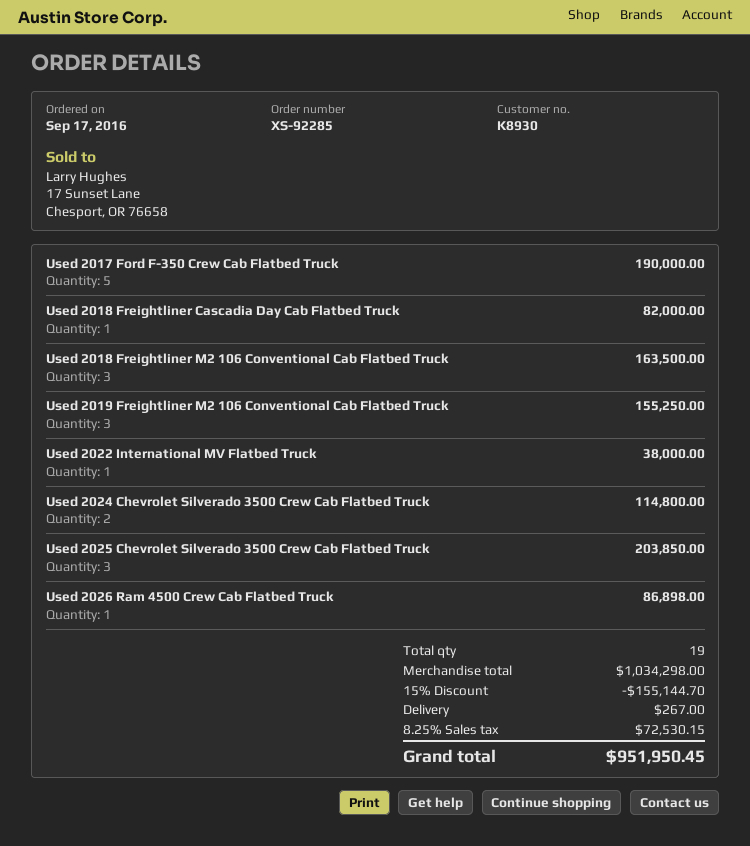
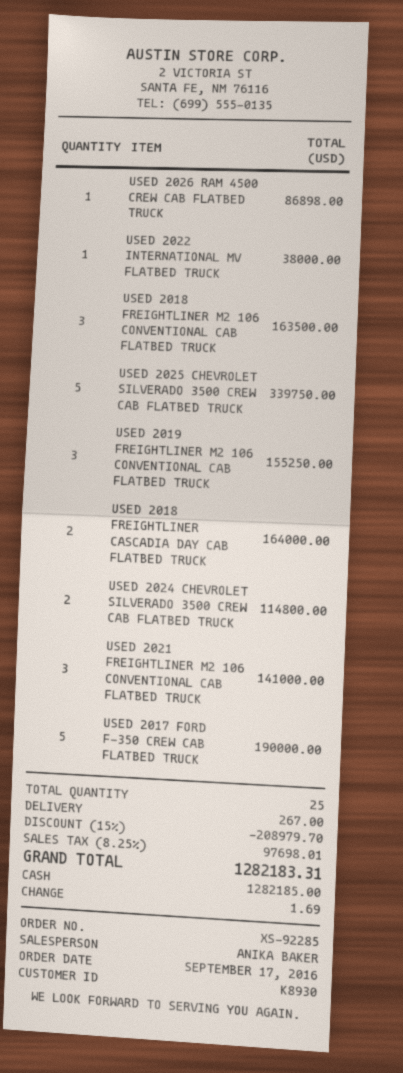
Used 2018 Freightliner Cascadia Day Cab Flatbed Truck: 1 for 82000.00 -> 2 for 164000.00
Used 2025 Chevrolet Silverado 3500 Crew Cab Flatbed Truck: 3 for 203850.00 -> 5 for 339750.00
USED 2021 FREIGHTLINER M2 106 CONVENTIONAL CAB FLATBED TRUCK: none -> 3 for 141000.00
total quantity: 19 -> 25
discount: 15% = 155144.70 -> 15% = 208979.70
tax: 8.25% = 72530.15 -> 8.25% = 97698.01
total: 951950.45 -> 1282183.31

